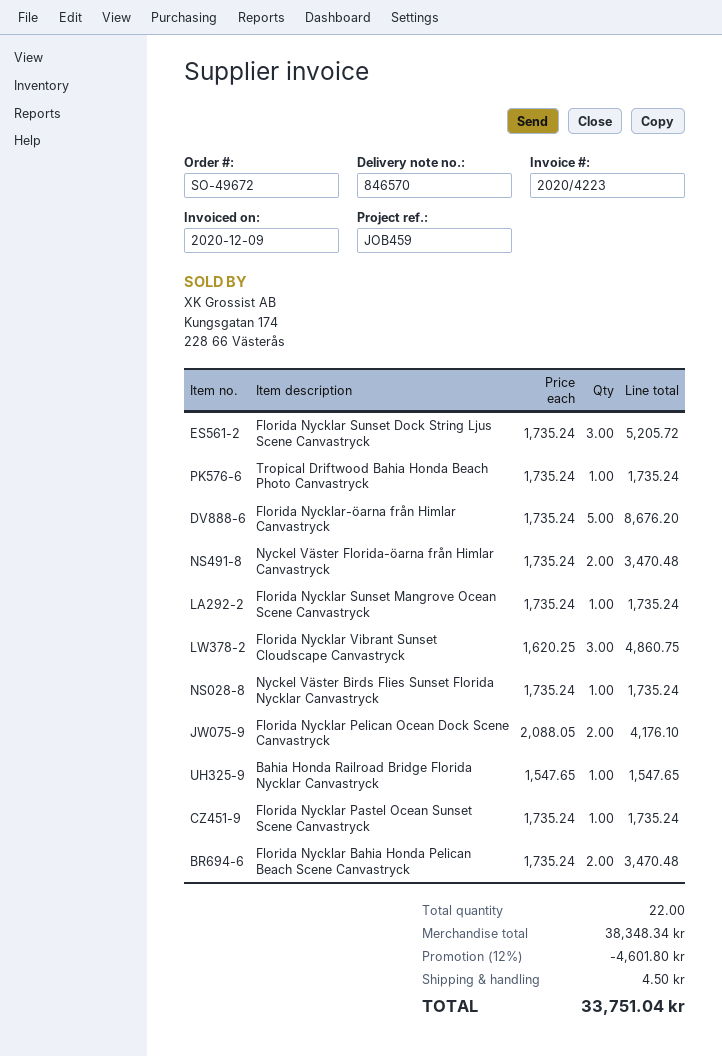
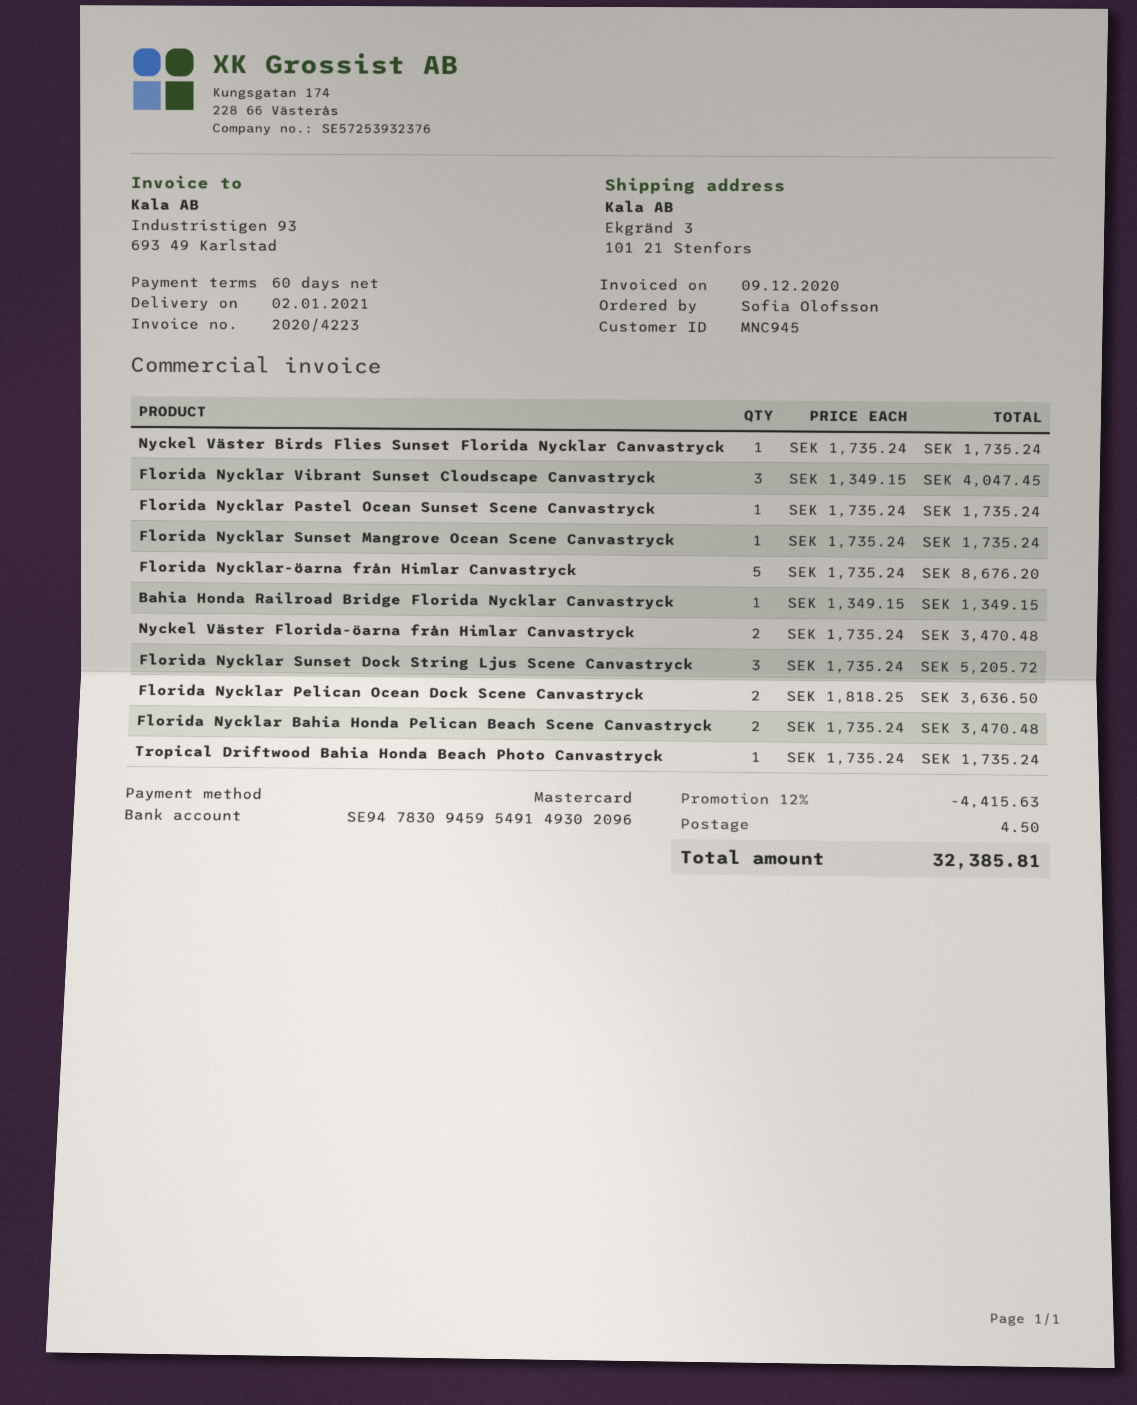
Florida Nycklar Vibrant Sunset Cloudscape Canvastryck: 3 x 1620.25 = 4860.75 -> 3 x 1349.15 = 4047.45
Florida Nycklar Pelican Ocean Dock Scene Canvastryck: 2 x 2088.05 = 4176.10 -> 2 x 1818.25 = 3636.50
Bahia Honda Railroad Bridge Florida Nycklar Canvastryck: 1 x 1547.65 = 1547.65 -> 1 x 1349.15 = 1349.15
discount: 12% = 4601.80 -> 12% = 4415.63
total: 33751.04 -> 32385.81

